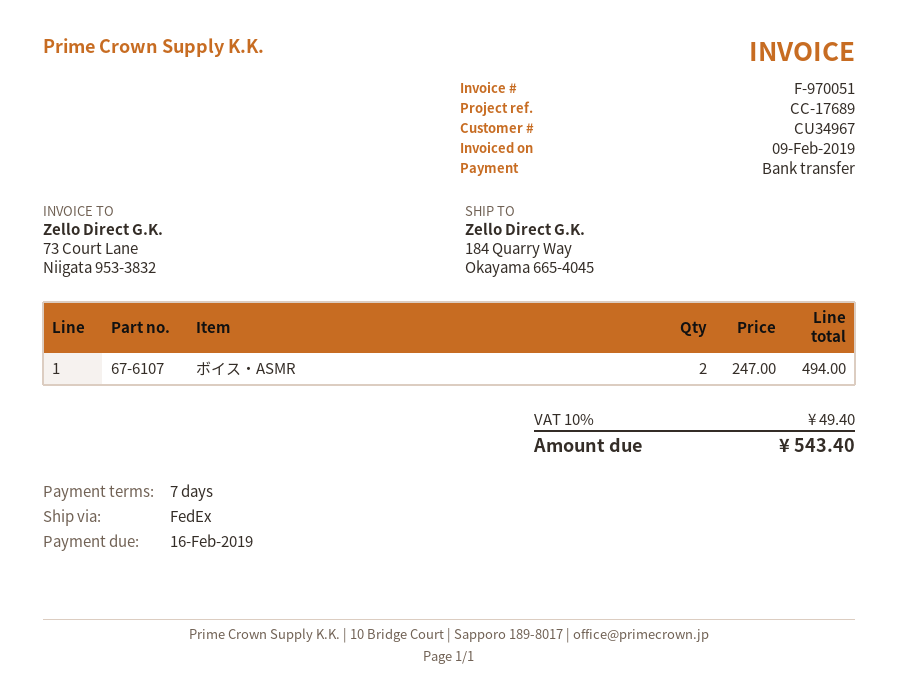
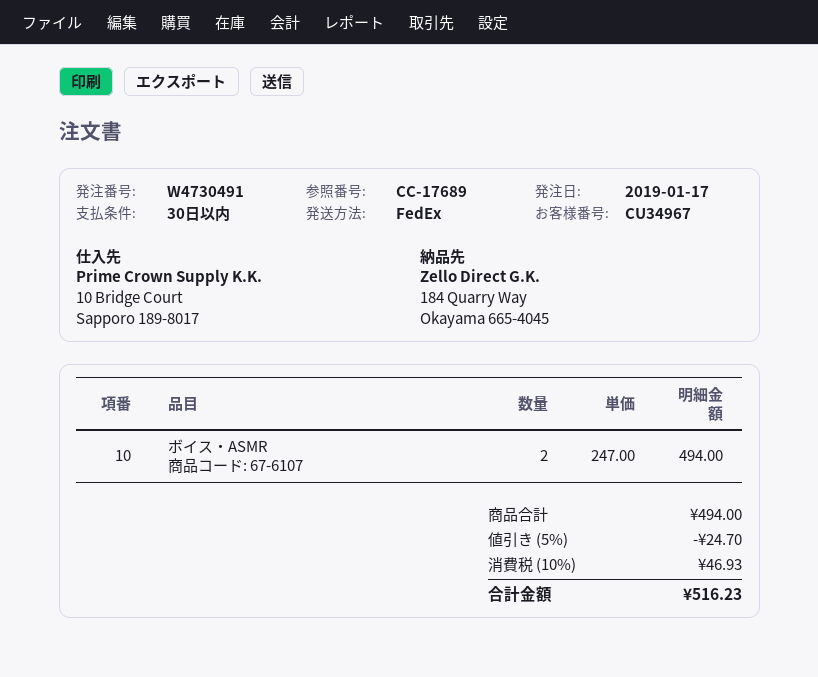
payment terms: 7 days -> 30 days
discount: none -> 5% = 24.70
tax: 10% = 49.40 -> 10% = 46.93
total: 543.40 -> 516.23

